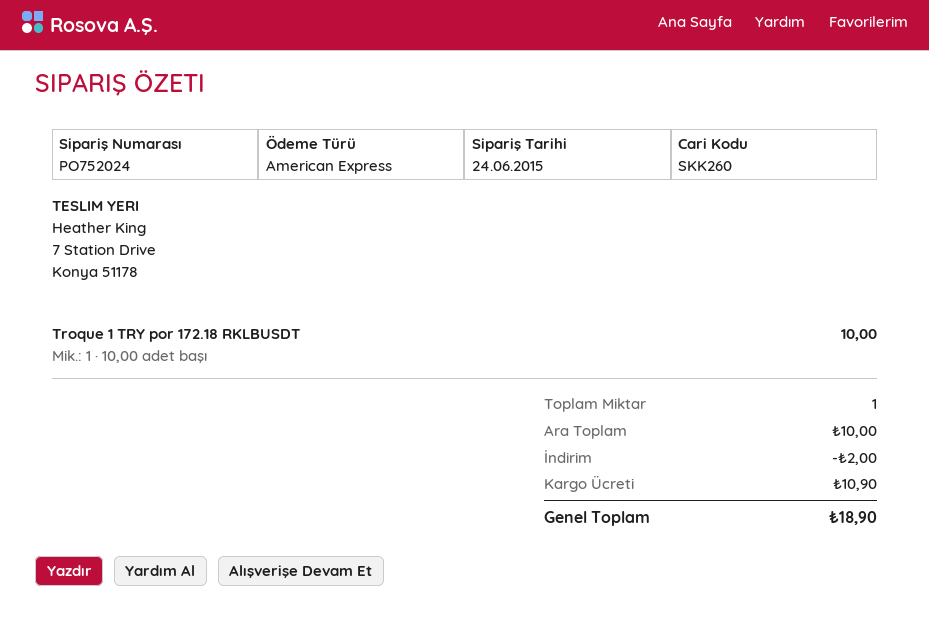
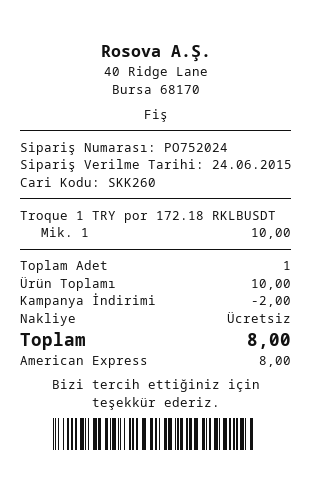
shipping: 10.90 -> 0.00
total: 18.90 -> 8.00

